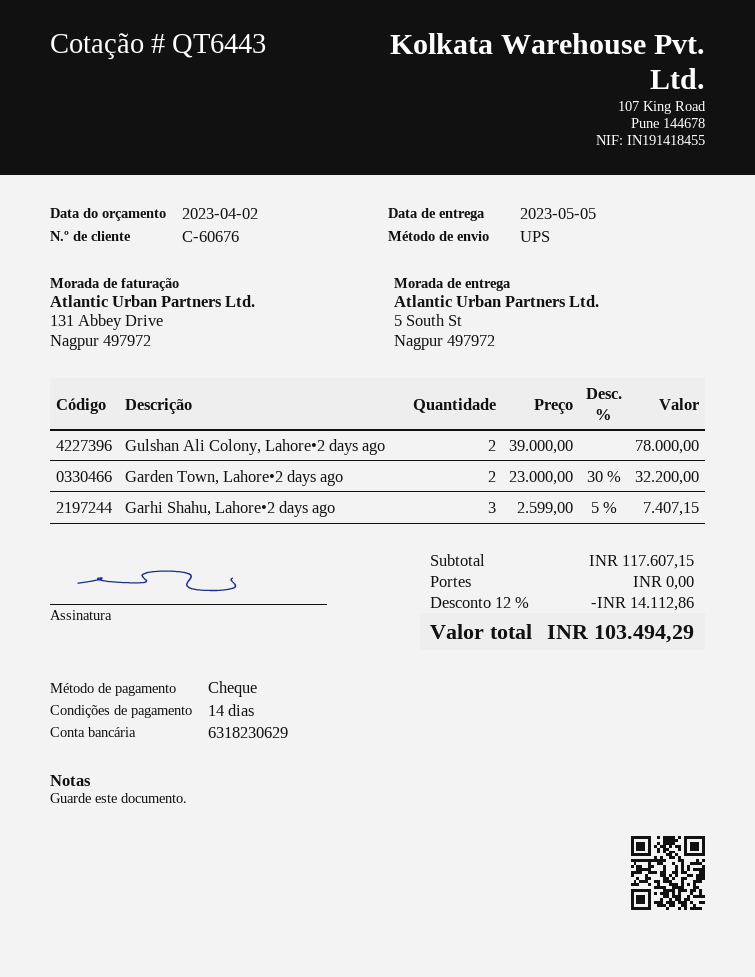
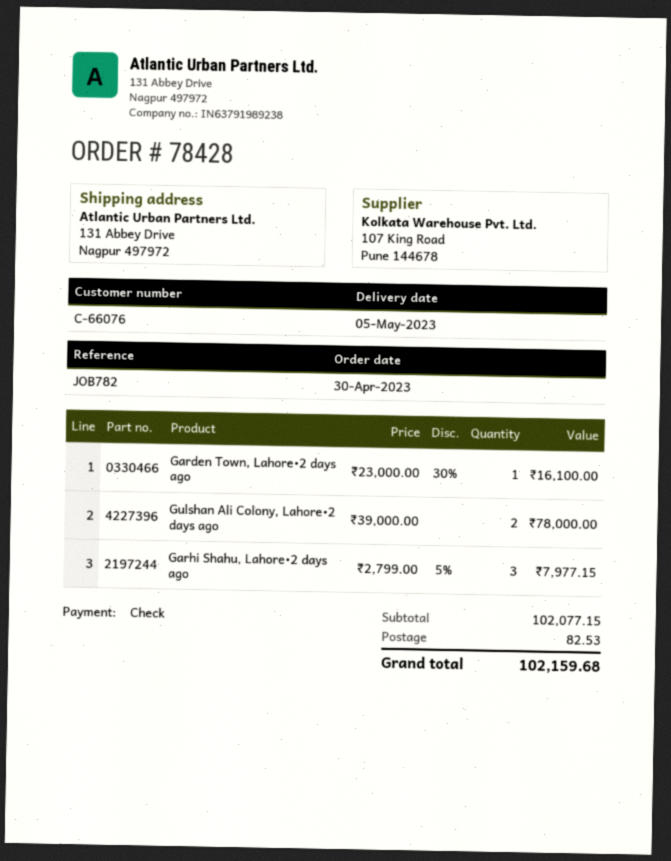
customer number: C-60676 -> C-66076
ship to: 5 South St, Nagpur 497972 -> 131 Abbey Drive, Nagpur 497972
Garden Town, Lahore•2 days ago: 2 x 23000.00 - 30% = 32200.00 -> 1 x 23000.00 - 30% = 16100.00
Garhi Shahu, Lahore•2 days ago: 3 x 2599.00 - 5% = 7407.15 -> 3 x 2799.00 - 5% = 7977.15
subtotal: 117607.15 -> 102077.15
discount: 12% = 14112.86 -> none
shipping: 0.00 -> 82.53
total: 103494.29 -> 102159.68

